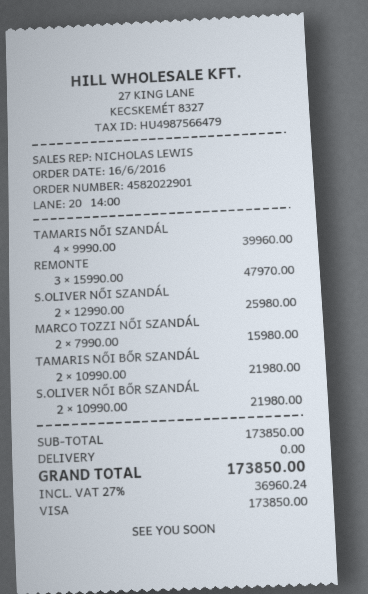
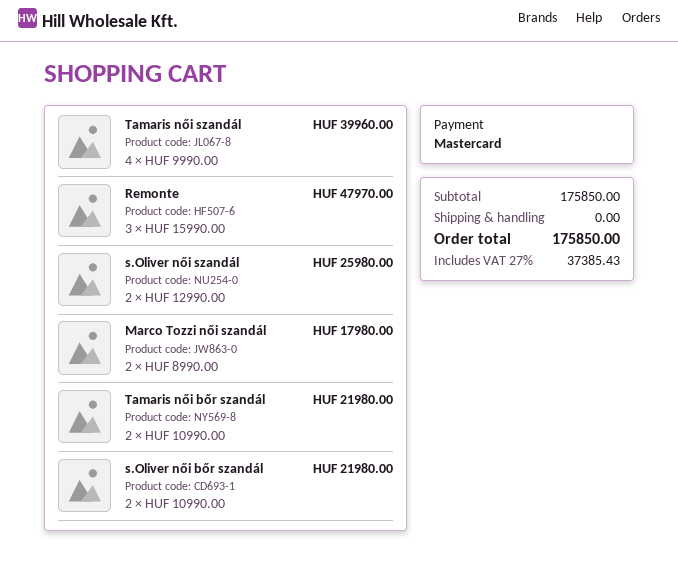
payment method: Visa -> Mastercard
MARCO TOZZI NŐI SZANDÁL: 2 x 7990.00 = 15980.00 -> 2 x 8990.00 = 17980.00
subtotal: 173850.00 -> 175850.00
tax: 27% = 36960.24 -> 27% = 37385.43
total: 173850.00 -> 175850.00

